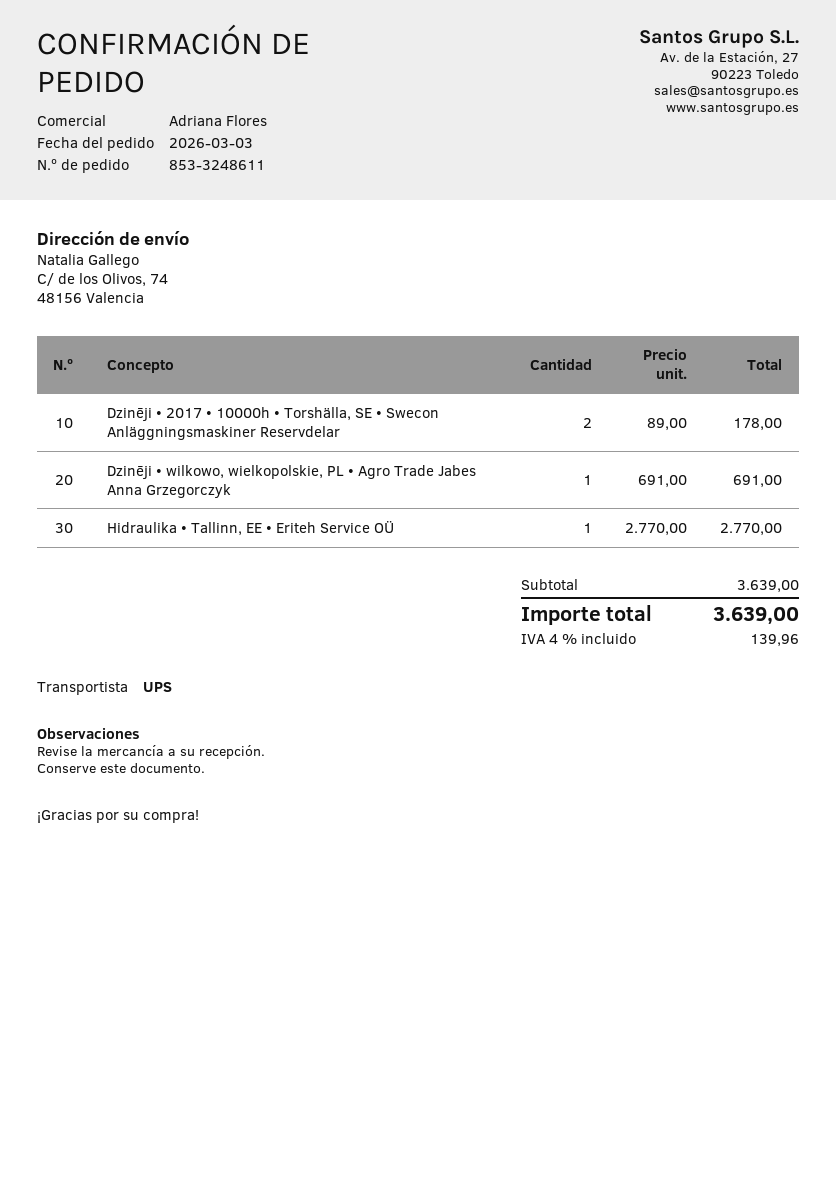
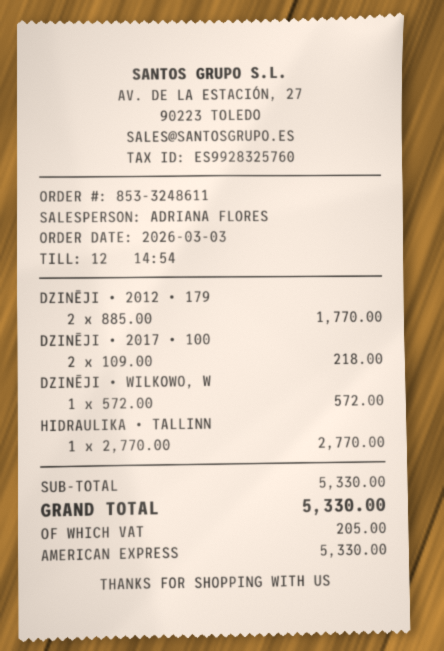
Dzinēji • 2017 • 10000h • Torshälla, SE • Swecon Anläggningsmaskiner Reservdelar: 2 x 89.00 = 178.00 -> 2 x 109.00 = 218.00
Dzinēji • wilkowo, wielkopolskie, PL • Agro Trade Jabes Anna Grzegorczyk: 1 x 691.00 = 691.00 -> 1 x 572.00 = 572.00
DZINĒJI • 2012 • 179: none -> 2 x 885.00 = 1770.00
subtotal: 3639.00 -> 5330.00
tax: 139.96 -> 205.00
total: 3639.00 -> 5330.00

